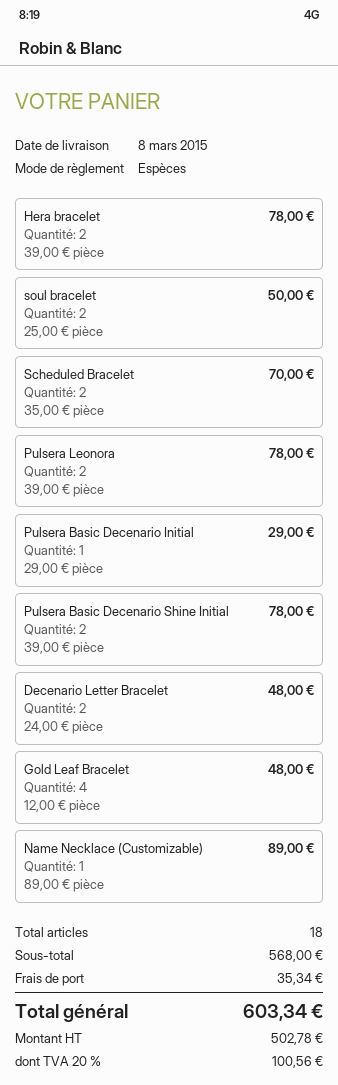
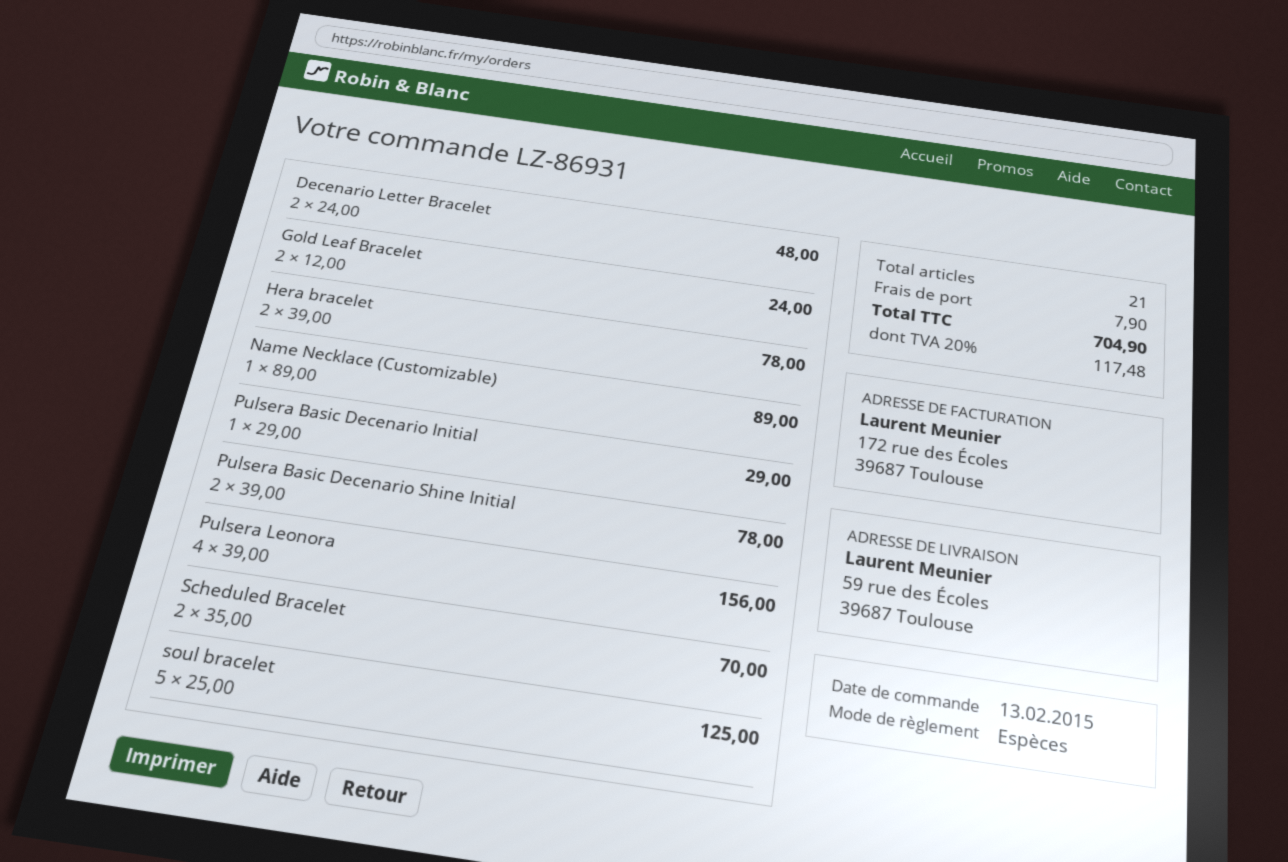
soul bracelet: 2 x 25.00 = 50.00 -> 5 x 25.00 = 125.00
Pulsera Leonora: 2 x 39.00 = 78.00 -> 4 x 39.00 = 156.00
Gold Leaf Bracelet: 4 x 12.00 = 48.00 -> 2 x 12.00 = 24.00
total quantity: 18 -> 21
shipping: 35.34 -> 7.90
tax: 20% = 100.56 -> 20% = 117.48
total: 603.34 -> 704.90

